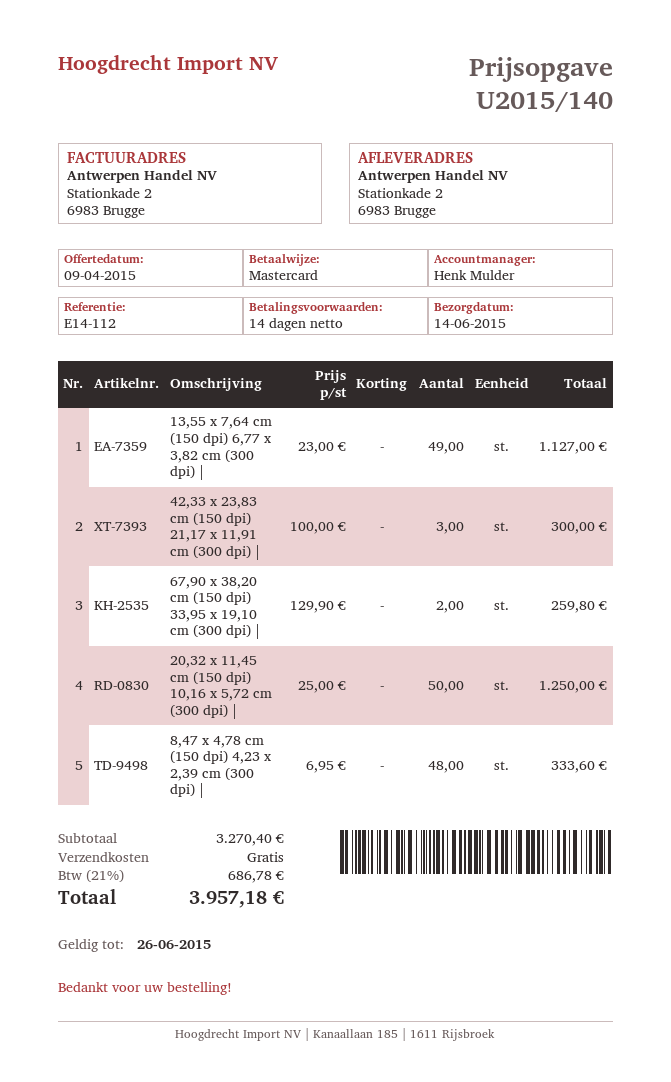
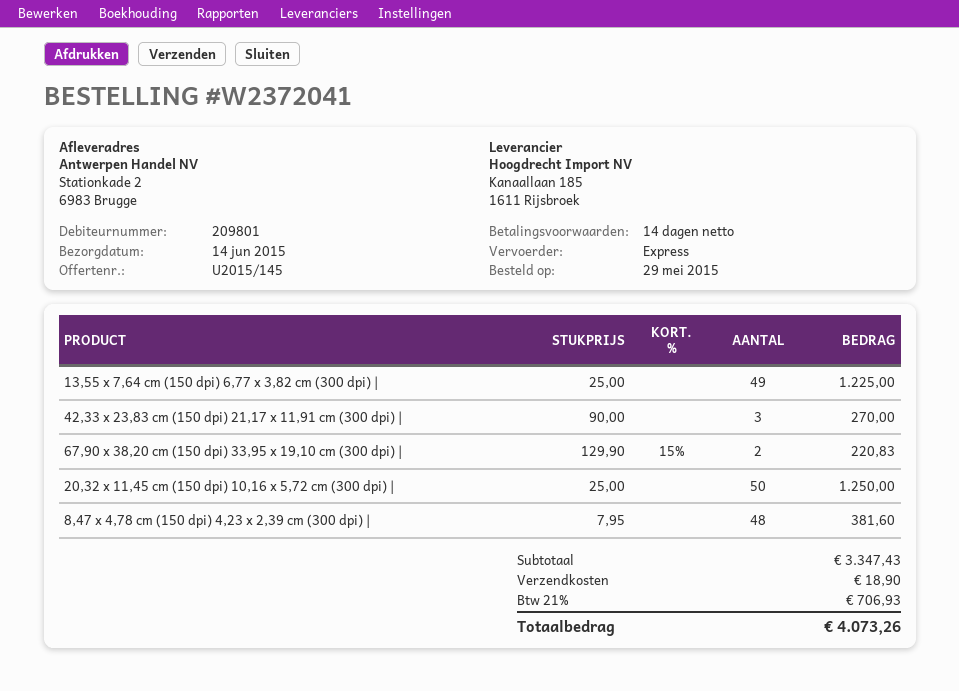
quote number: U2015/140 -> U2015/145
13,55 x 7,64 cm (150 dpi) 6,77 x 3,82 cm (300 dpi) |: 49 x 23.00 = 1127.00 -> 49 x 25.00 = 1225.00
42,33 x 23,83 cm (150 dpi) 21,17 x 11,91 cm (300 dpi) |: 3 x 100.00 = 300.00 -> 3 x 90.00 = 270.00
67,90 x 38,20 cm (150 dpi) 33,95 x 19,10 cm (300 dpi) |: 2 x 129.90 = 259.80 -> 2 x 129.90 - 15% = 220.83
8,47 x 4,78 cm (150 dpi) 4,23 x 2,39 cm (300 dpi) |: 48 x 6.95 = 333.60 -> 48 x 7.95 = 381.60
subtotal: 3270.40 -> 3347.43
shipping: 0.00 -> 18.90
tax: 21% = 686.78 -> 21% = 706.93
total: 3957.18 -> 4073.26

